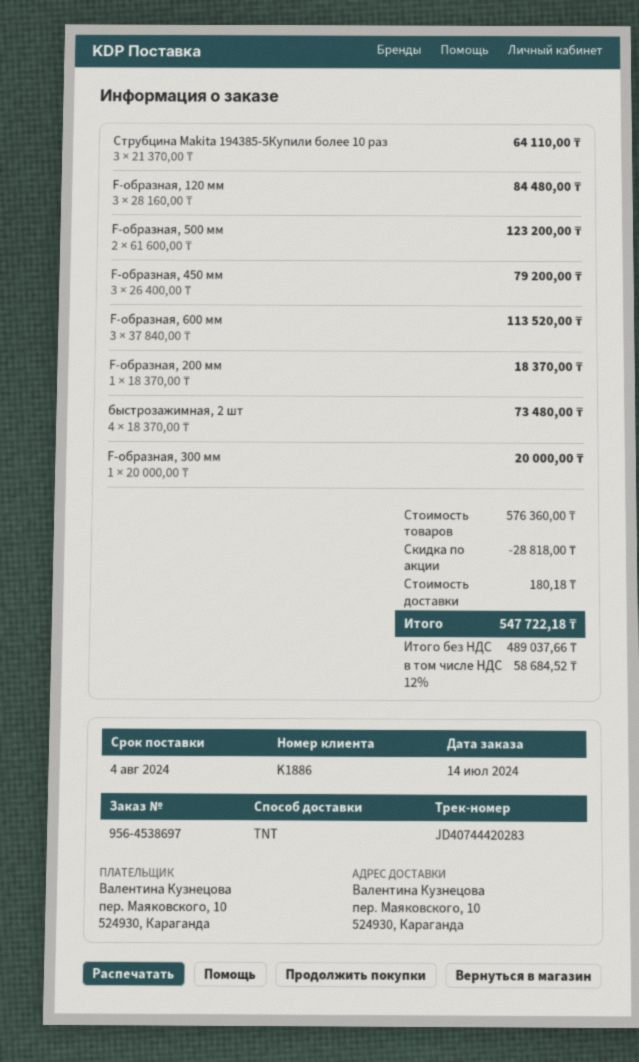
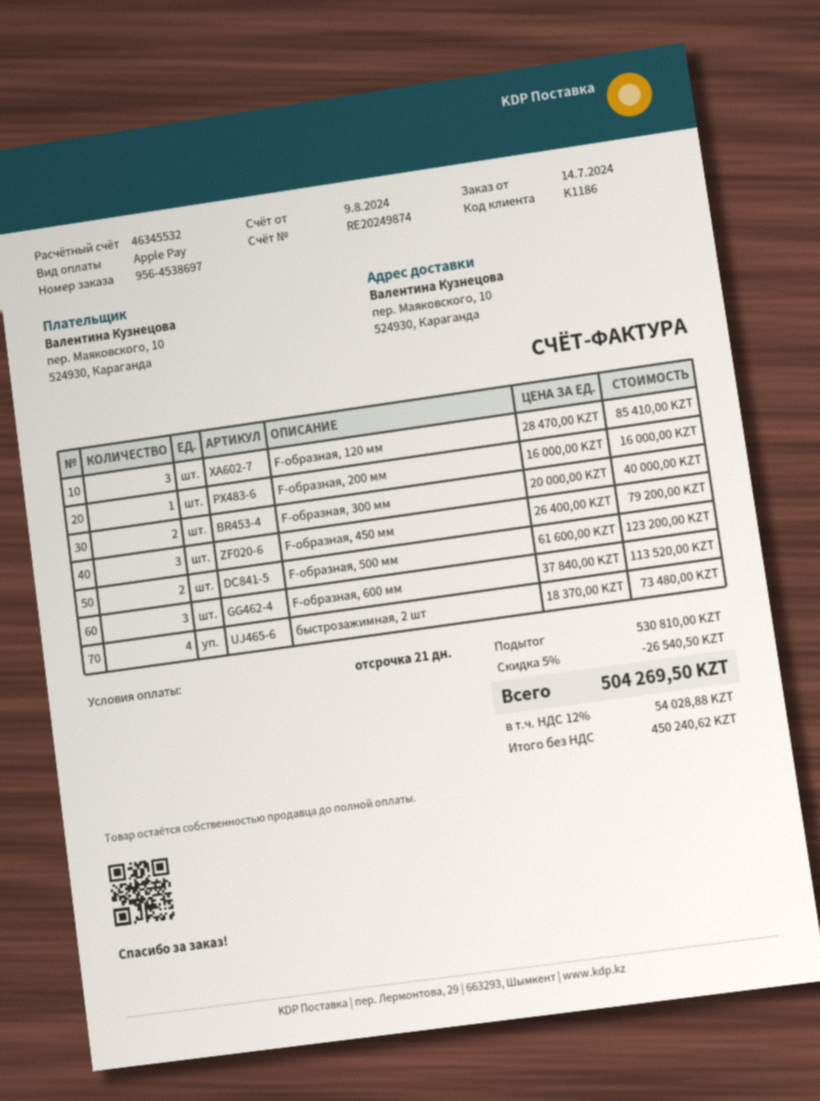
customer number: K1886 -> K1186
Струбцина Makita 194385-5Купили более 10 раз: 3 x 21370.00 = 64110.00 -> none
F-образная, 120 мм: 3 x 28160.00 = 84480.00 -> 3 x 28470.00 = 85410.00
F-образная, 200 мм: 1 x 18370.00 = 18370.00 -> 1 x 16000.00 = 16000.00
F-образная, 300 мм: 1 x 20000.00 = 20000.00 -> 2 x 20000.00 = 40000.00
subtotal: 576360.00 -> 530810.00
discount: 28818.00 -> 26540.50
shipping: 180.18 -> none
net: 489037.66 -> 450240.62
tax: 12% = 58684.52 -> 12% = 54028.88
total: 547722.18 -> 504269.50

